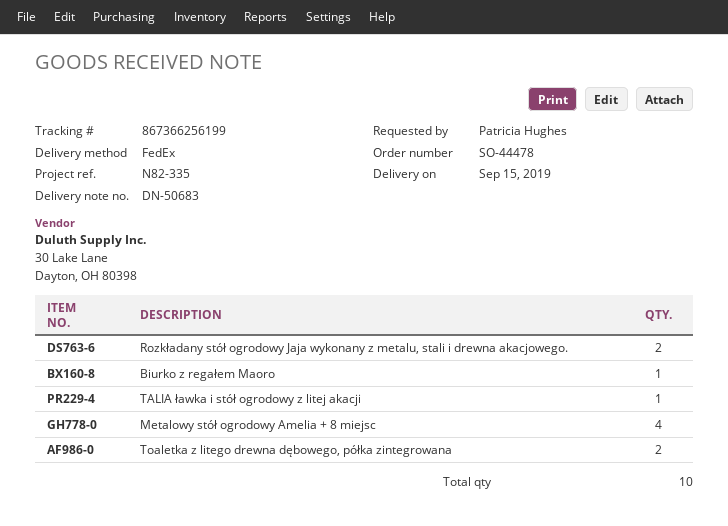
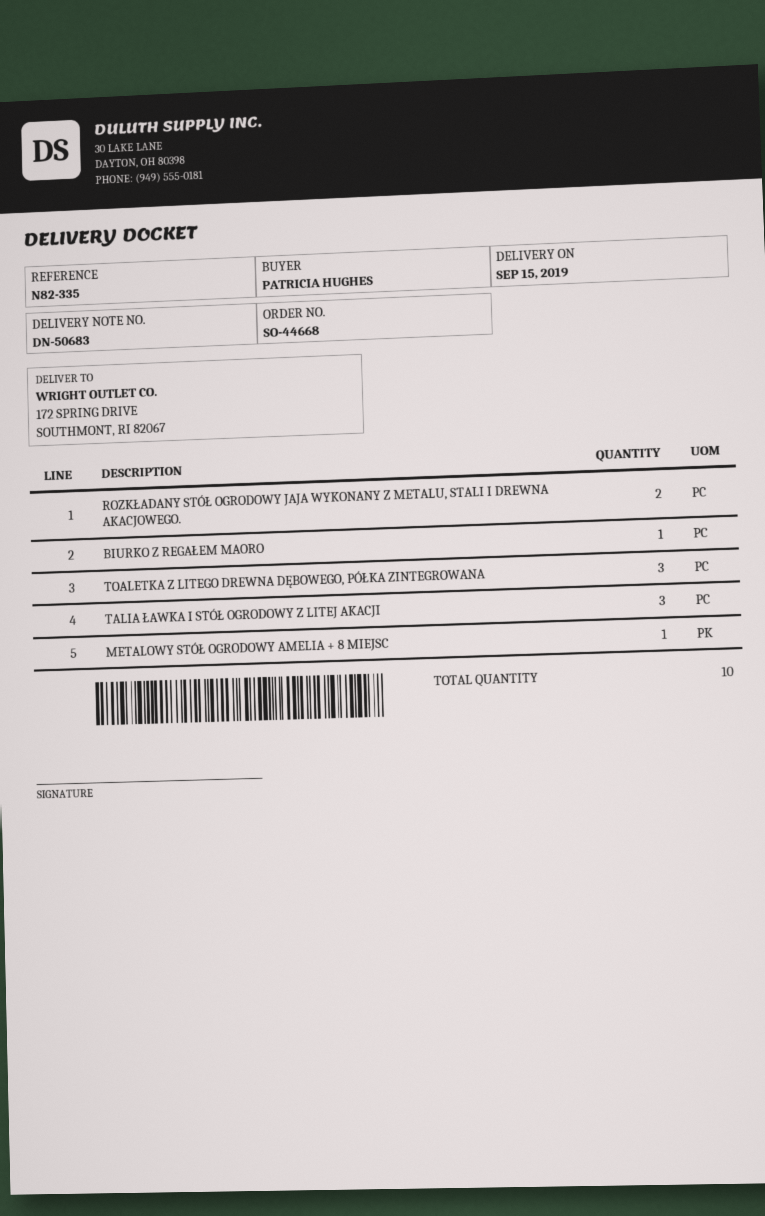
order number: SO-44478 -> SO-44668
TALIA ławka i stół ogrodowy z litej akacji: 1 -> 3
Metalowy stół ogrodowy Amelia + 8 miejsc: 4 -> 1
Toaletka z litego drewna dębowego, półka zintegrowana: 2 -> 3

